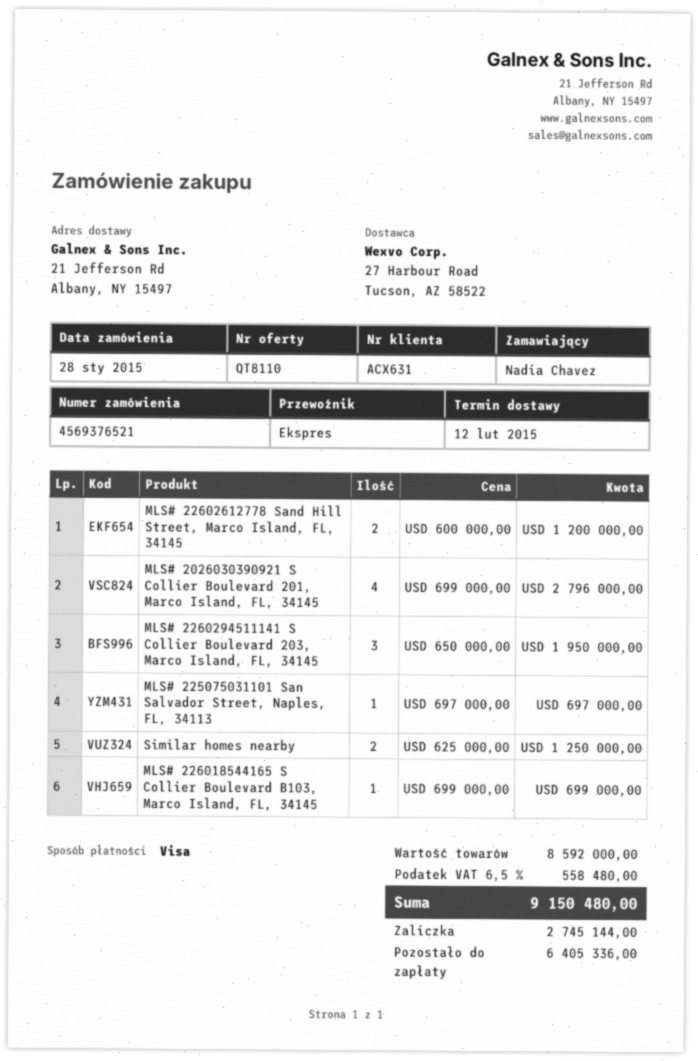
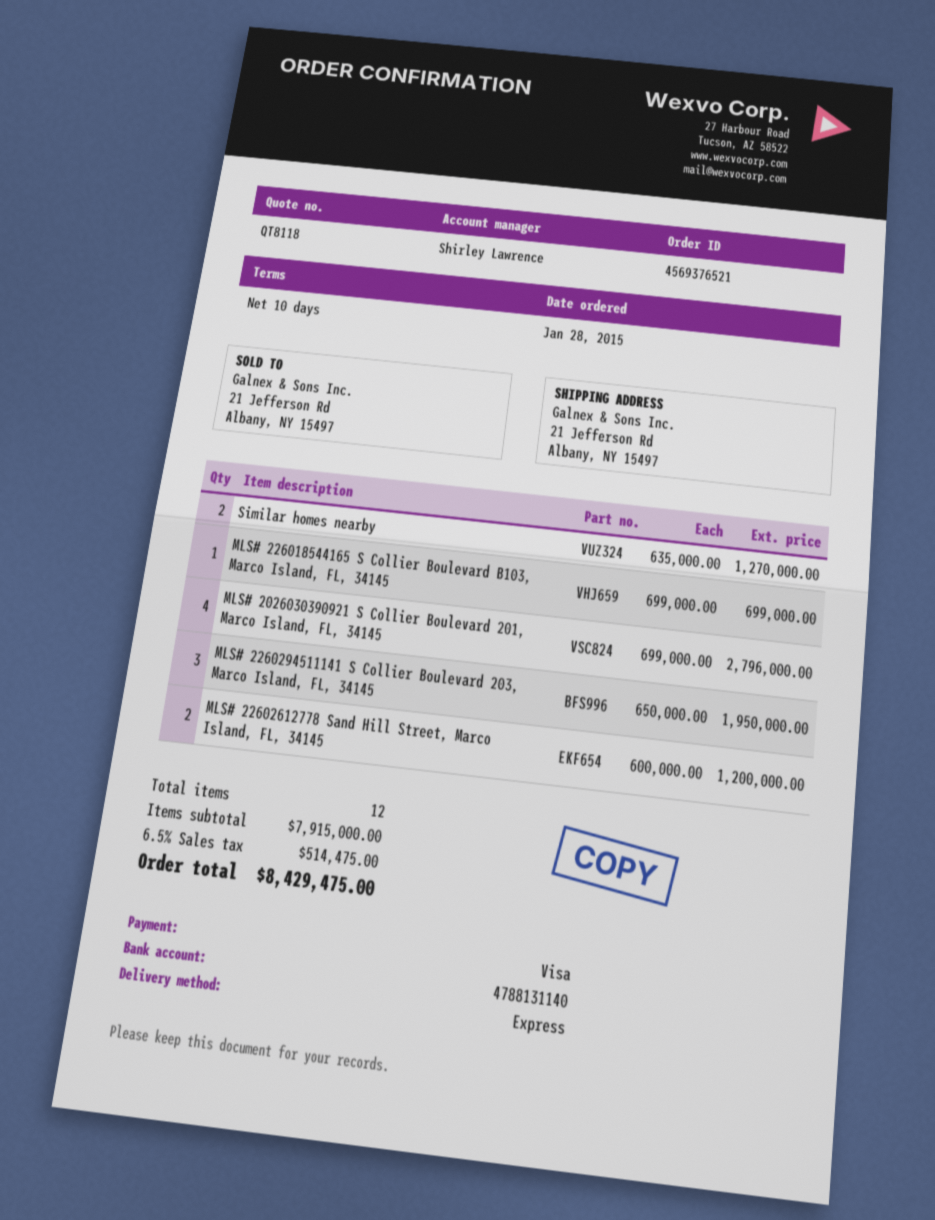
quote number: QT8110 -> QT8118
MLS# 225075031101 San Salvador Street, Naples, FL, 34113: 1 x 697000.00 = 697000.00 -> none
Similar homes nearby: 2 x 625000.00 = 1250000.00 -> 2 x 635000.00 = 1270000.00
subtotal: 8592000.00 -> 7915000.00
tax: 6.5% = 558480.00 -> 6.5% = 514475.00
total: 9150480.00 -> 8429475.00

